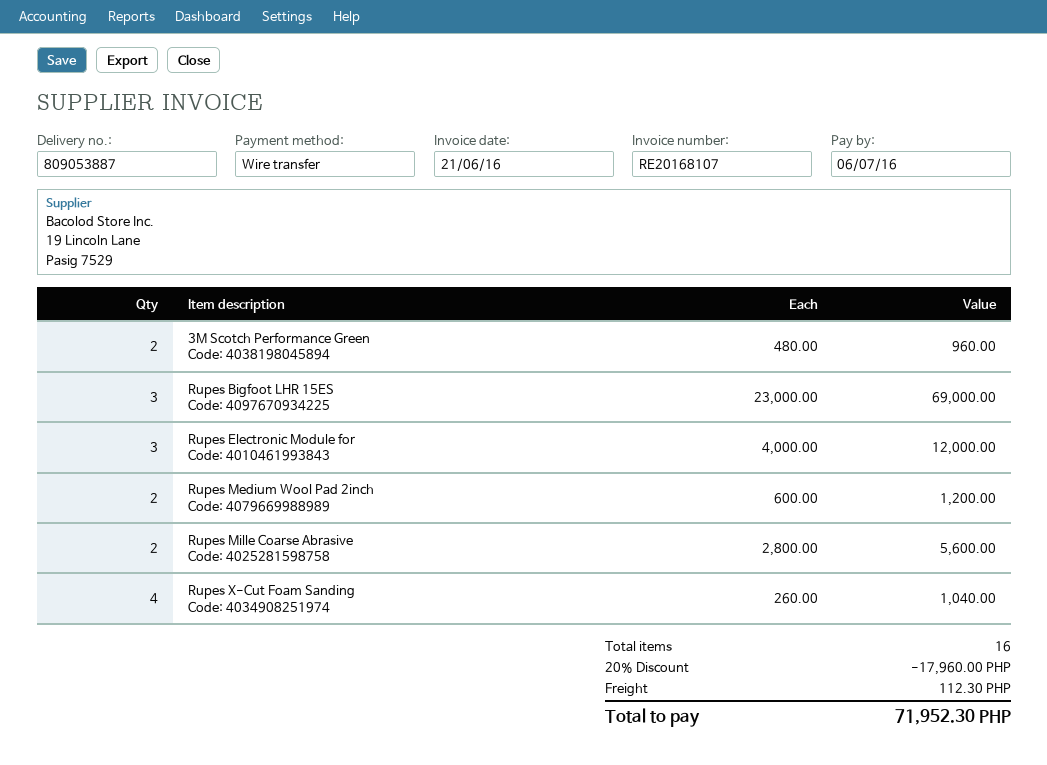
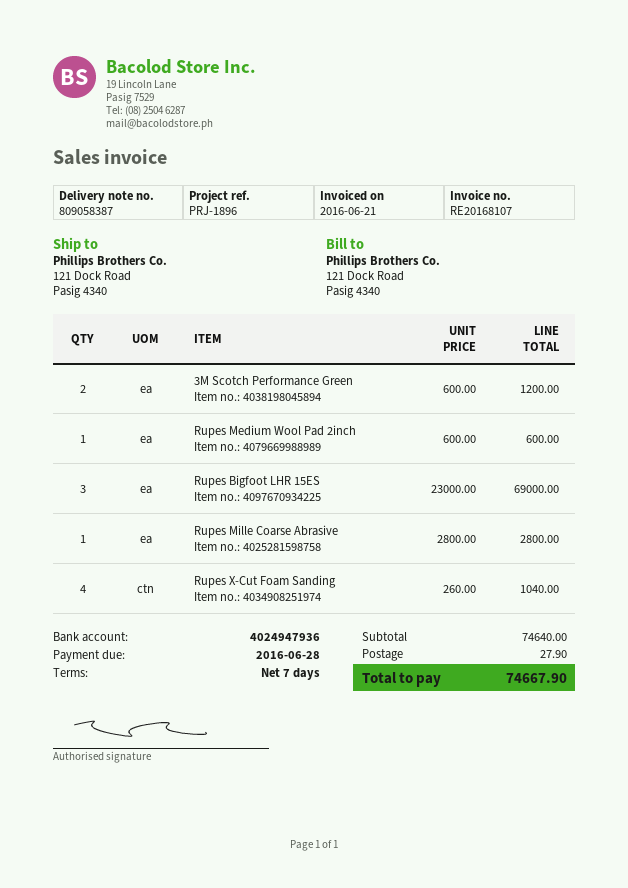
delivery note number: 809053887 -> 809058387
due date: 2016-07-06 -> 2016-06-28
3M Scotch Performance Green: 2 x 480.00 = 960.00 -> 2 x 600.00 = 1200.00
Rupes Electronic Module for: 3 x 4000.00 = 12000.00 -> none
Rupes Medium Wool Pad 2inch: 2 x 600.00 = 1200.00 -> 1 x 600.00 = 600.00
Rupes Mille Coarse Abrasive: 2 x 2800.00 = 5600.00 -> 1 x 2800.00 = 2800.00
discount: 20% = 17960.00 -> none
shipping: 112.30 -> 27.90
total: 71952.30 -> 74667.90

